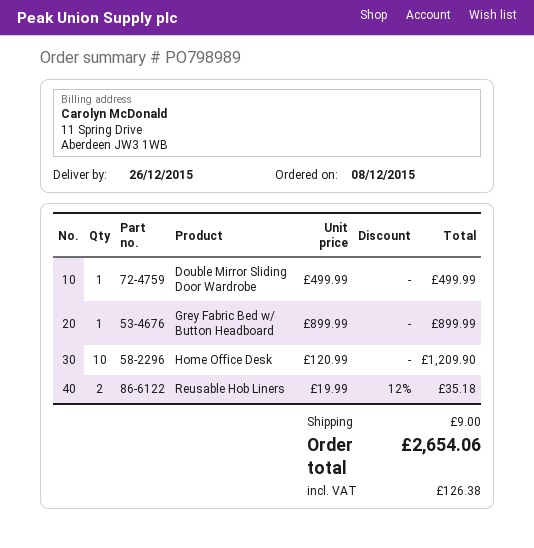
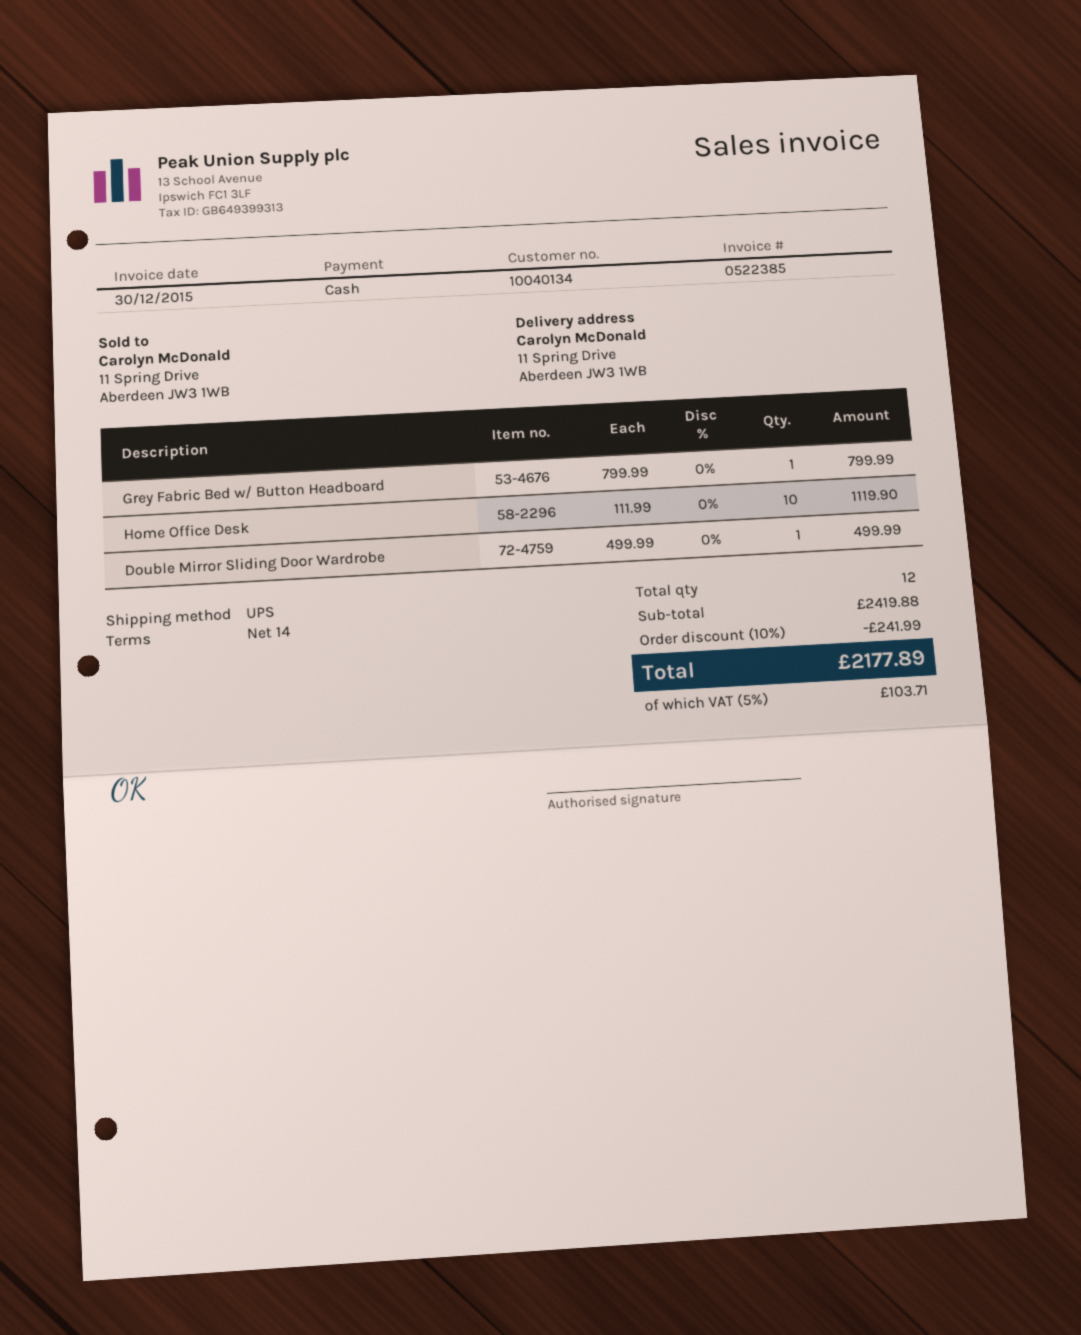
Grey Fabric Bed w/ Button Headboard: 1 x 899.99 = 899.99 -> 1 x 799.99 = 799.99
Home Office Desk: 10 x 120.99 = 1209.90 -> 10 x 111.99 = 1119.90
Reusable Hob Liners: 2 x 19.99 - 12% = 35.18 -> none
discount: none -> 10% = 241.99
shipping: 9.00 -> none
tax: 126.38 -> 103.71
total: 2654.06 -> 2177.89

